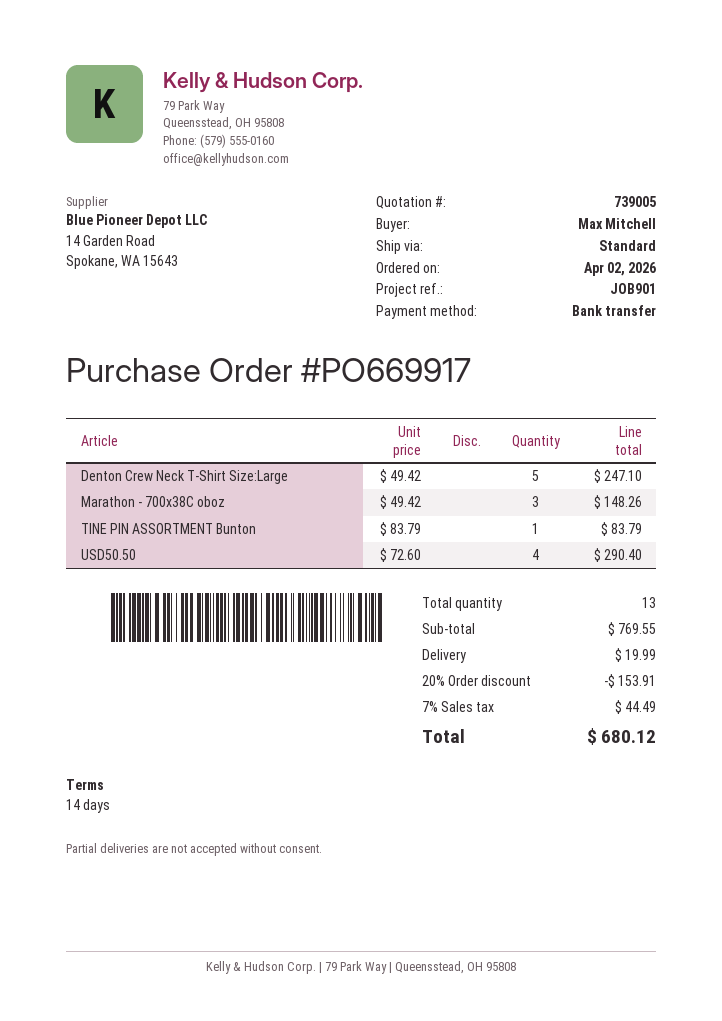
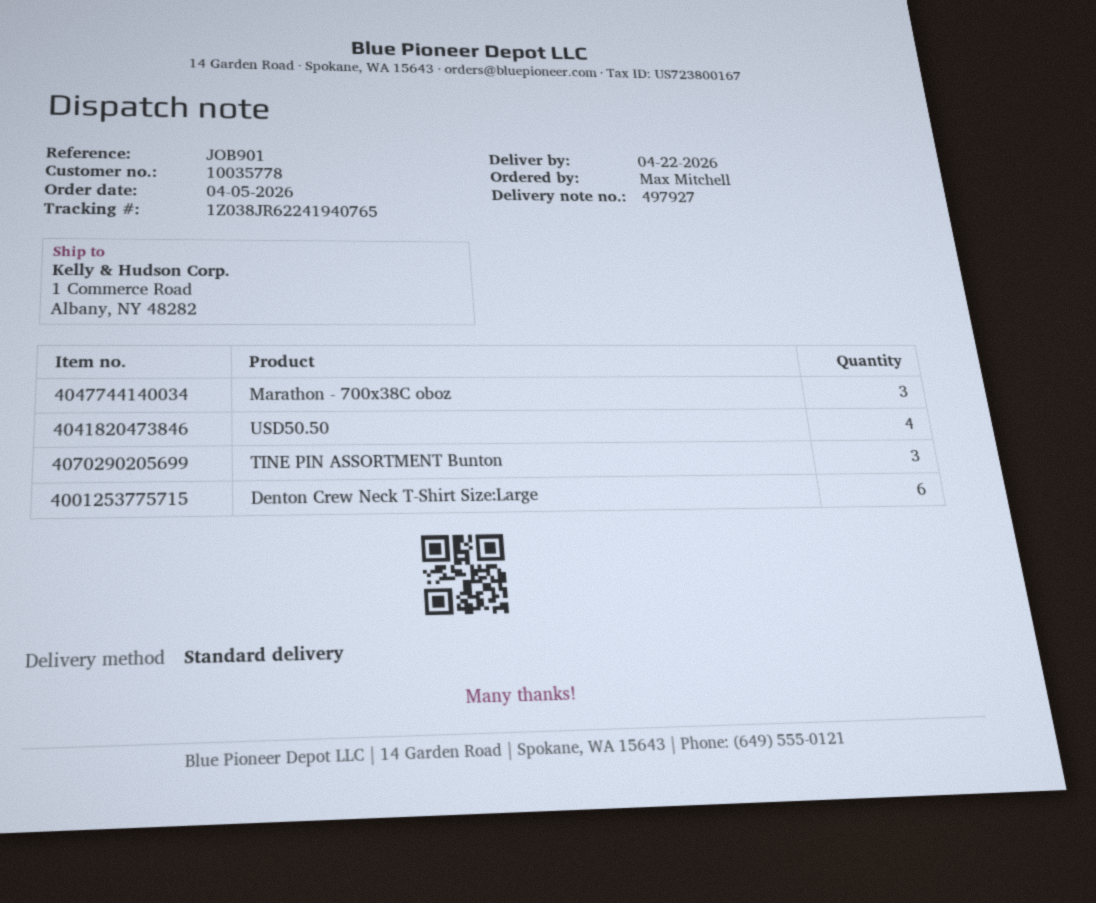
order date: 2026-04-02 -> 2026-04-05
Denton Crew Neck T-Shirt Size:Large: 5 -> 6
TINE PIN ASSORTMENT Bunton: 1 -> 3

